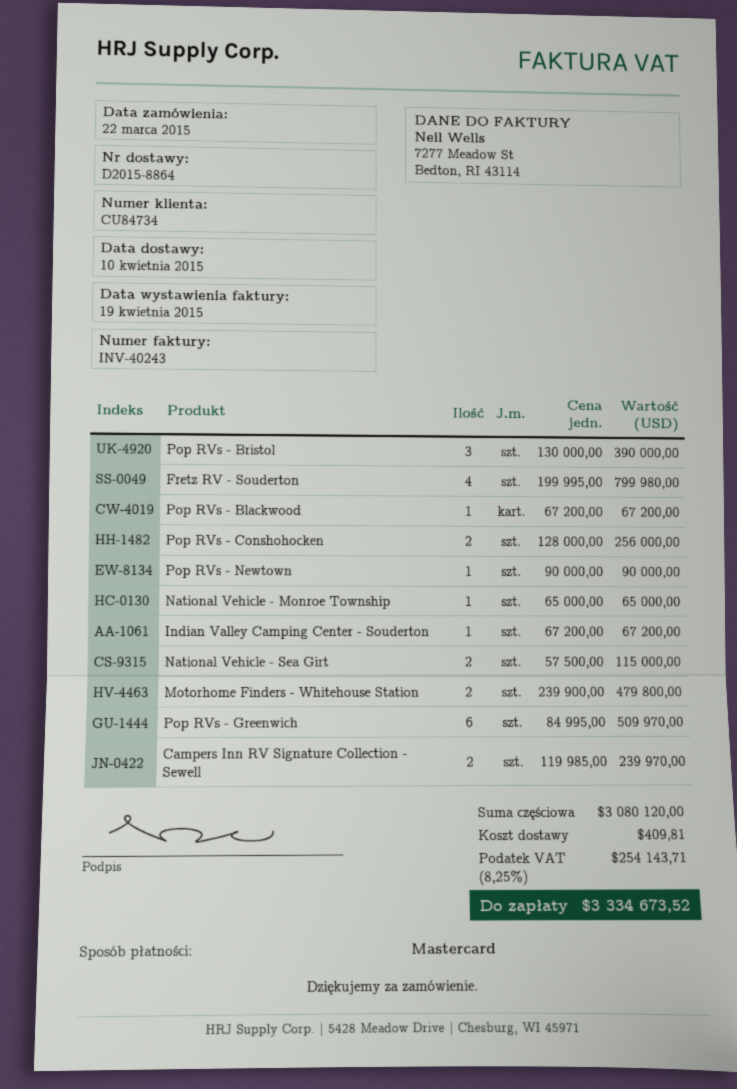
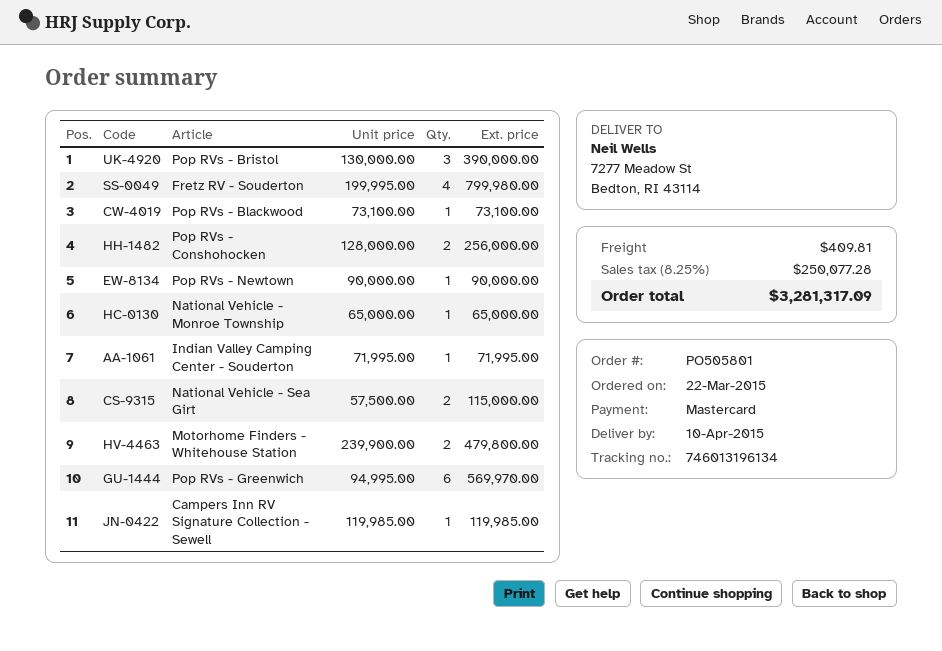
Pop RVs - Blackwood: 1 x 67200.00 = 67200.00 -> 1 x 73100.00 = 73100.00
Indian Valley Camping Center - Souderton: 1 x 67200.00 = 67200.00 -> 1 x 71995.00 = 71995.00
Pop RVs - Greenwich: 6 x 84995.00 = 509970.00 -> 6 x 94995.00 = 569970.00
Campers Inn RV Signature Collection - Sewell: 2 x 119985.00 = 239970.00 -> 1 x 119985.00 = 119985.00
tax: 8.25% = 254143.71 -> 8.25% = 250077.28
total: 3334673.52 -> 3281317.09

